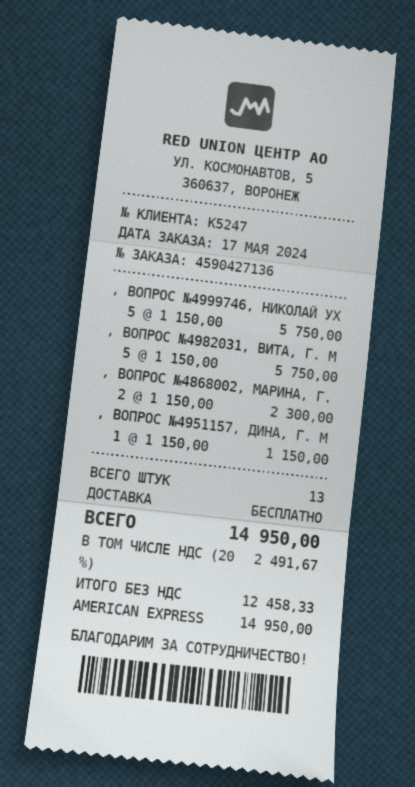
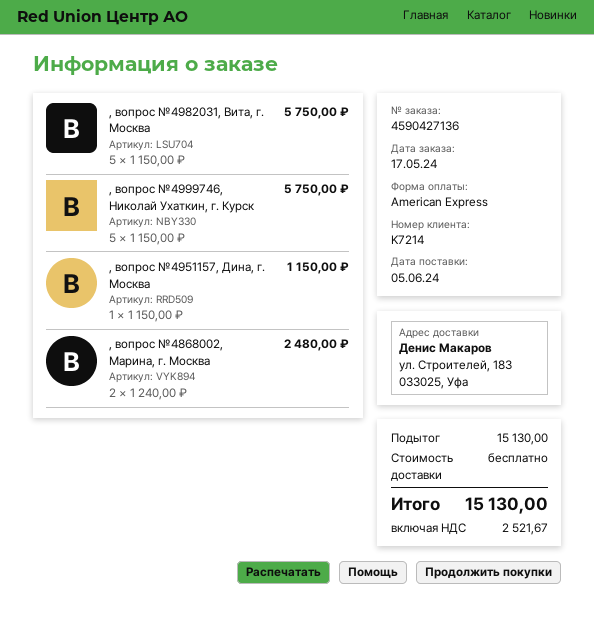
customer number: K5247 -> K7214
, ВОПРОС №4868002, МАРИНА, Г.: 2 x 1150.00 = 2300.00 -> 2 x 1240.00 = 2480.00
tax: 2491.67 -> 2521.67
total: 14950.00 -> 15130.00

